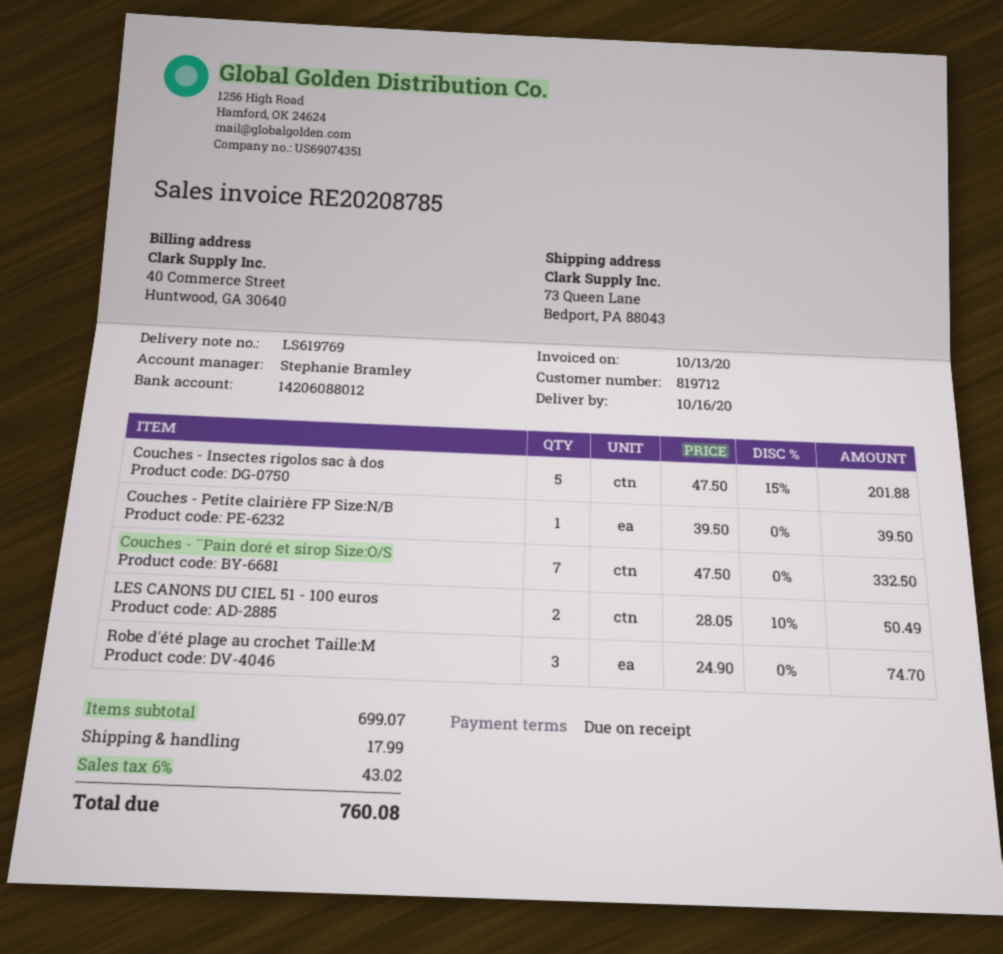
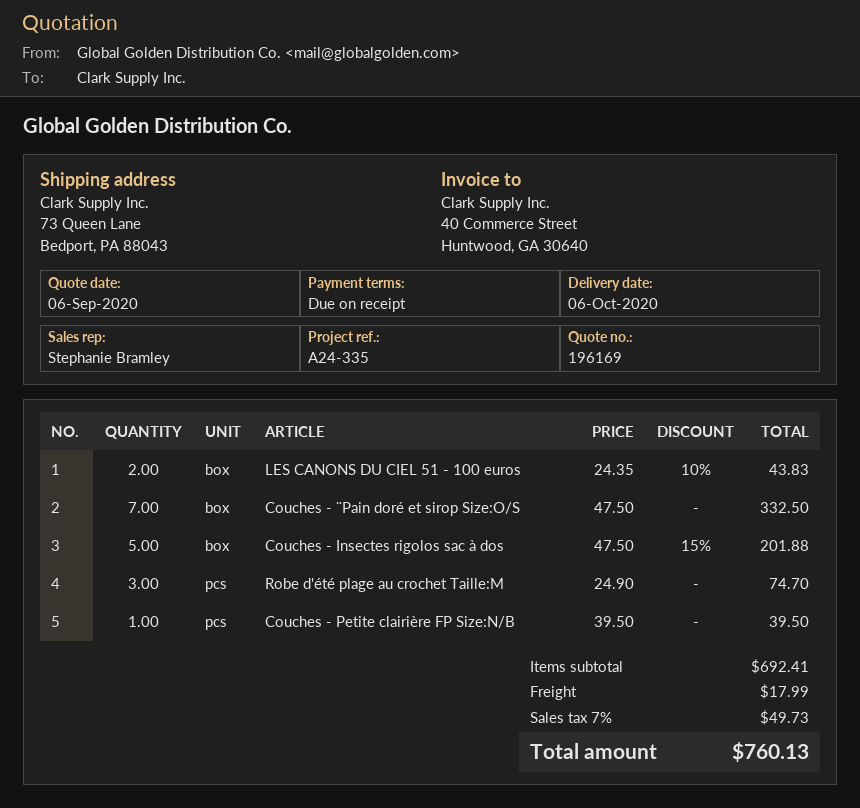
delivery date: 2020-10-16 -> 2020-10-06
LES CANONS DU CIEL 51 - 100 euros: 2 x 28.05 - 10% = 50.49 -> 2 x 24.35 - 10% = 43.83
subtotal: 699.07 -> 692.41
tax: 6% = 43.02 -> 7% = 49.73
total: 760.08 -> 760.13

